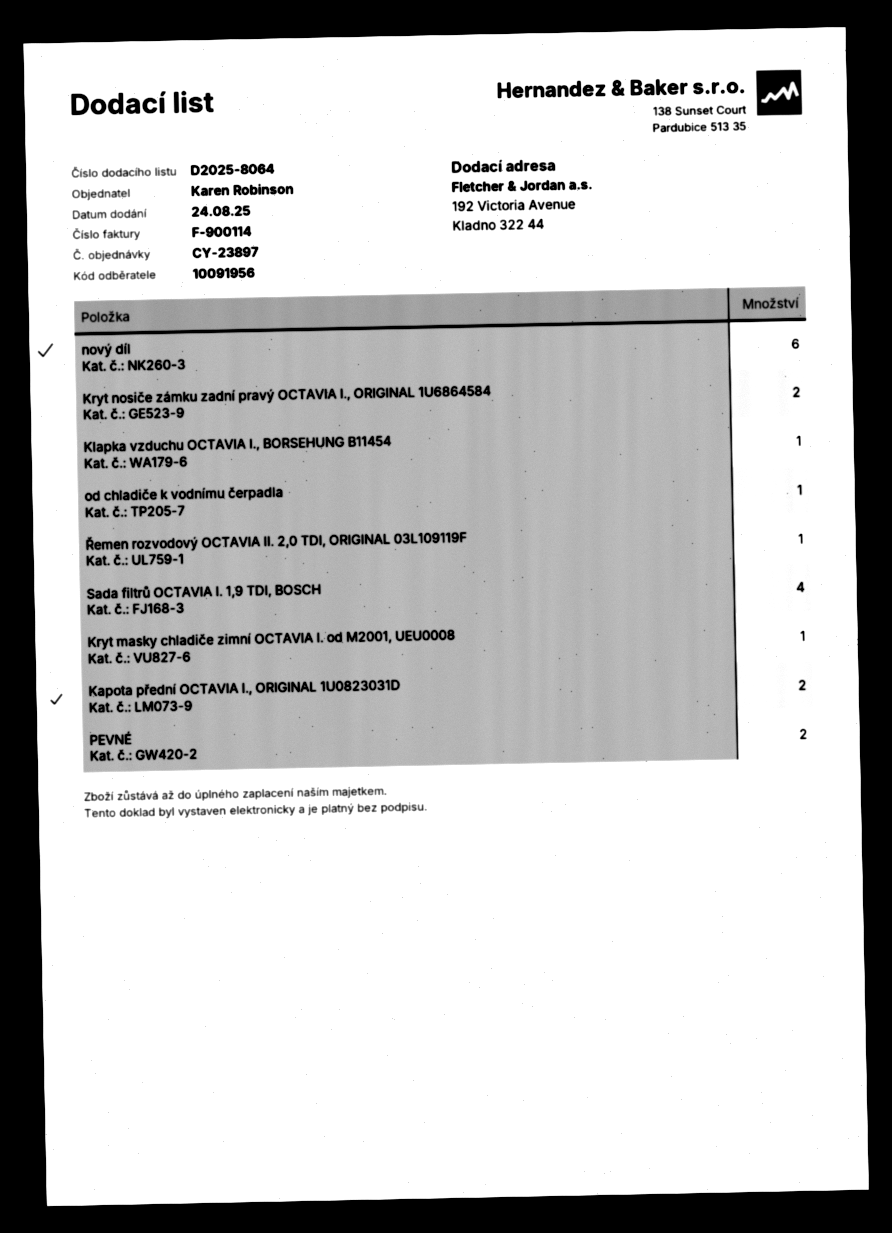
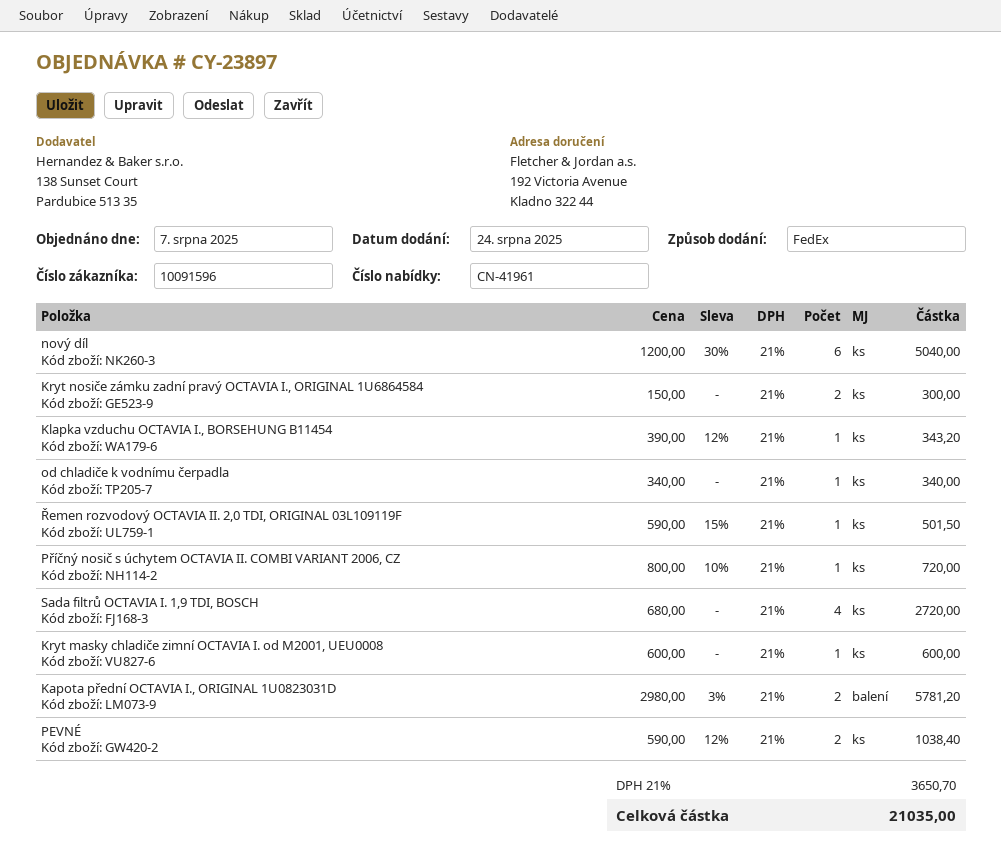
customer number: 10091956 -> 10091596
Příčný nosič s úchytem OCTAVIA II. COMBI VARIANT 2006, CZ: none -> 1

